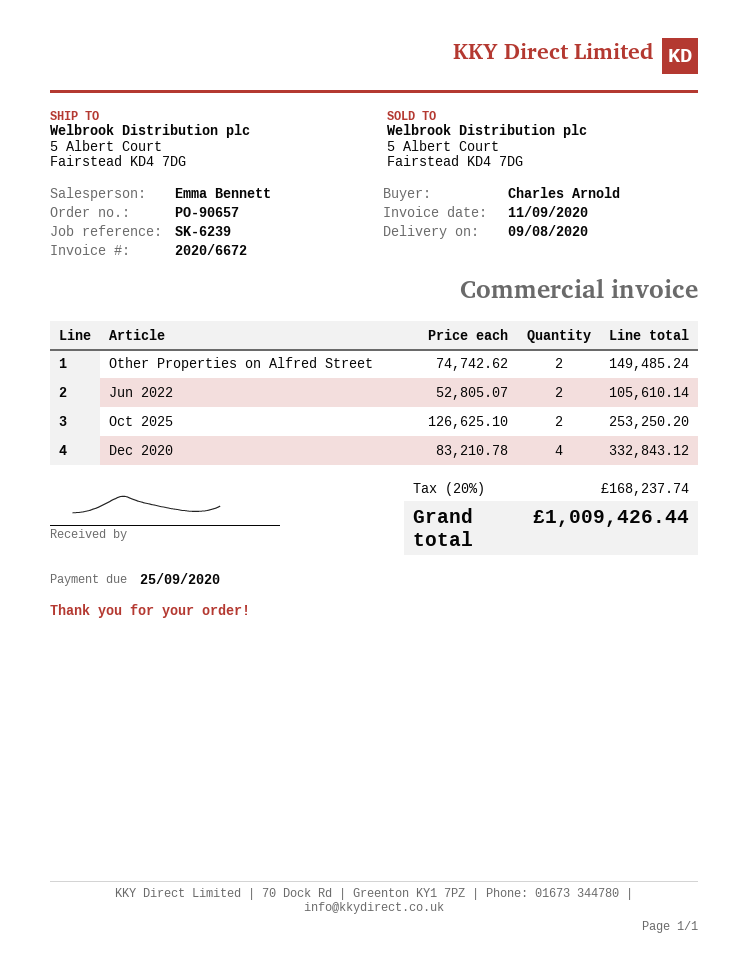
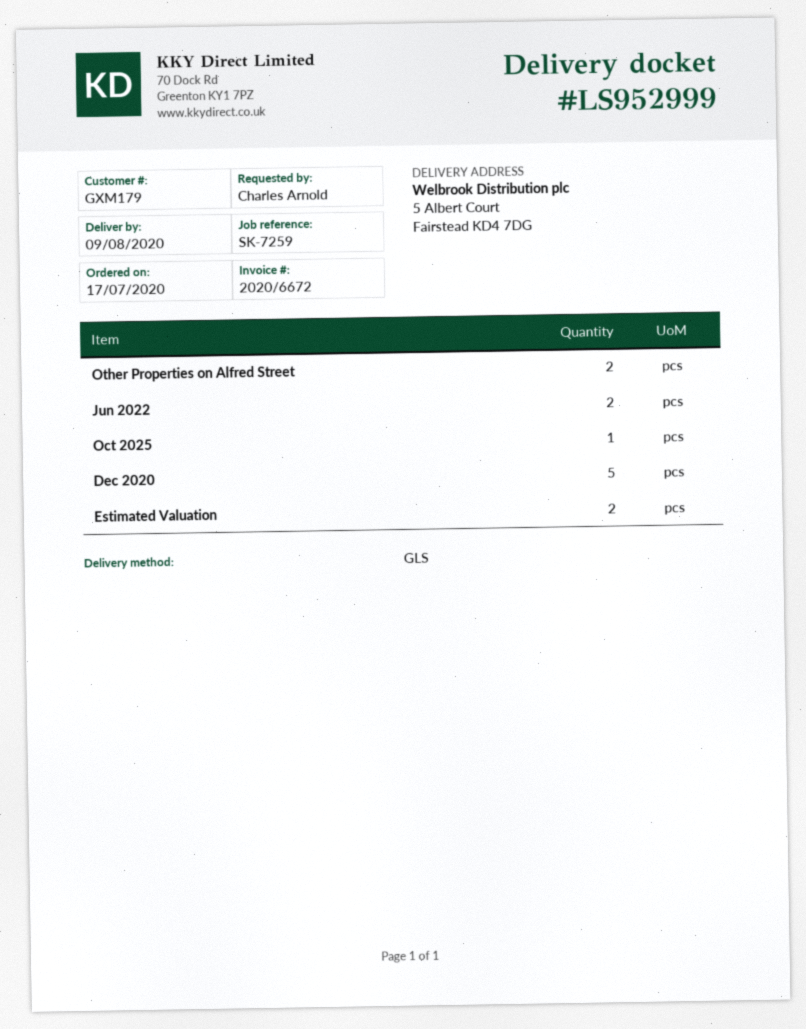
reference: SK-6239 -> SK-7259
Oct 2025: 2 -> 1
Dec 2020: 4 -> 5
Estimated Valuation: none -> 2

